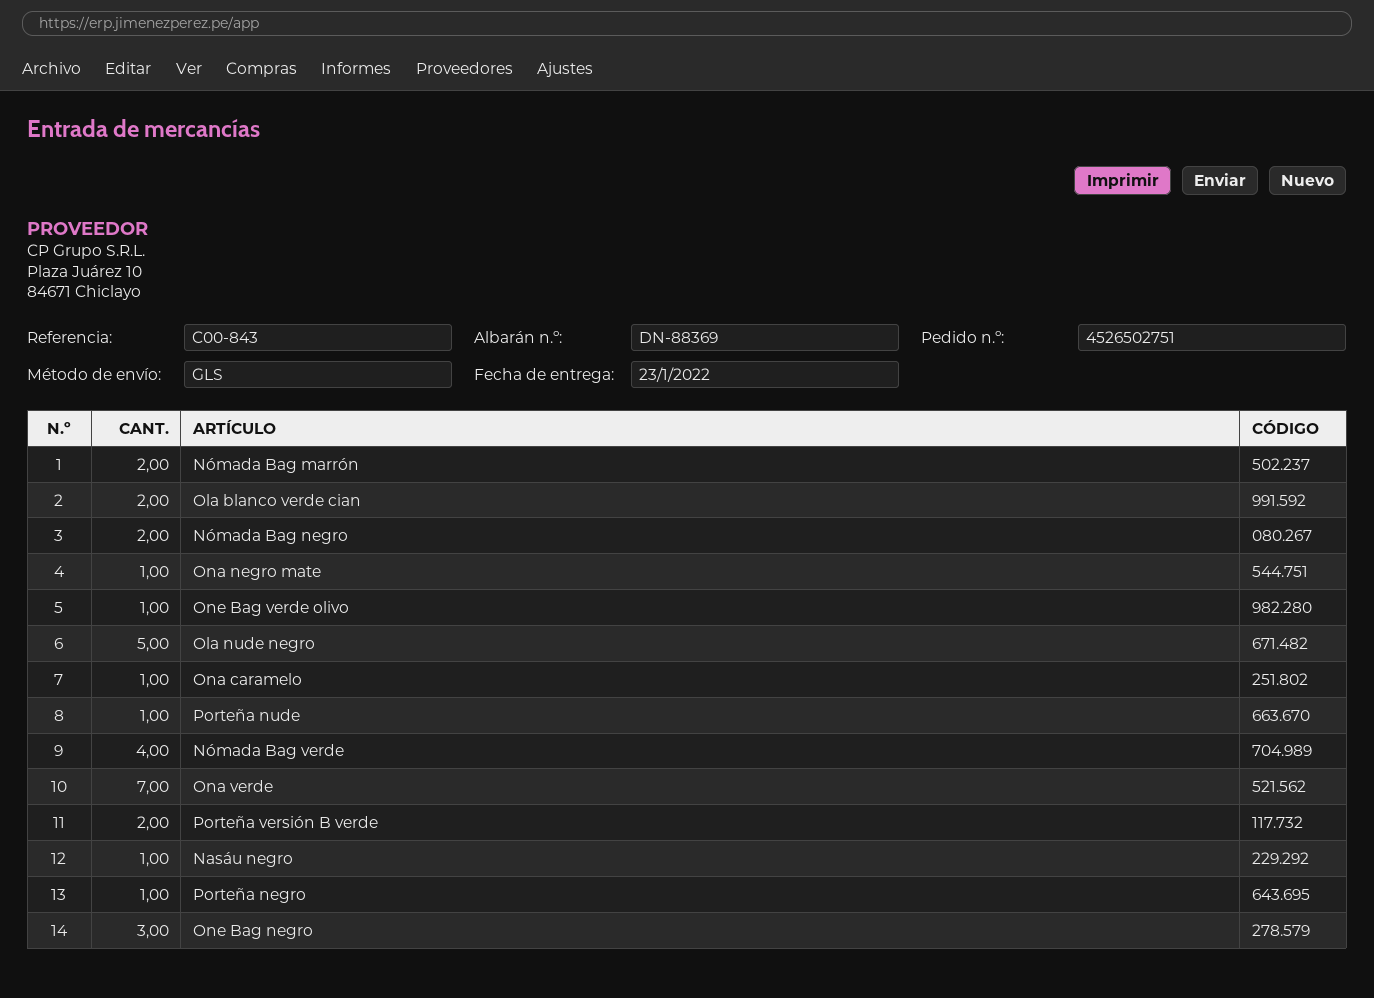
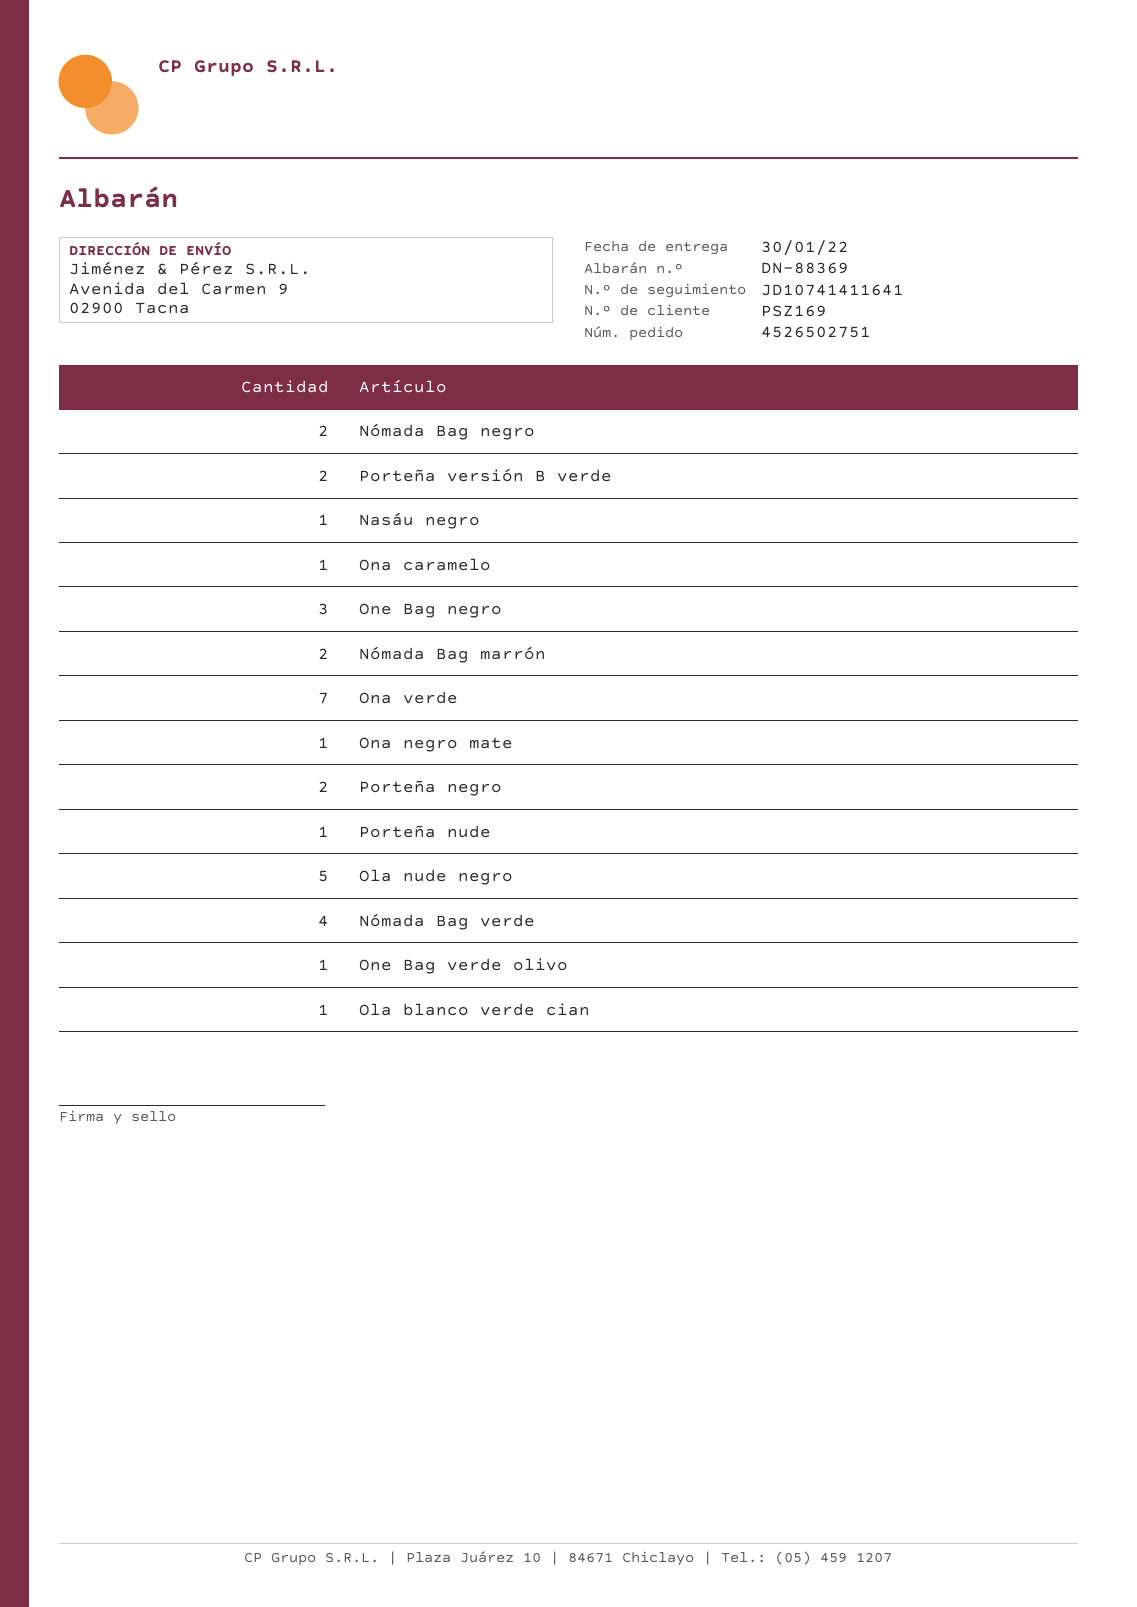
delivery date: 2022-01-23 -> 2022-01-30
Ola blanco verde cian: 2 -> 1
Porteña negro: 1 -> 2

